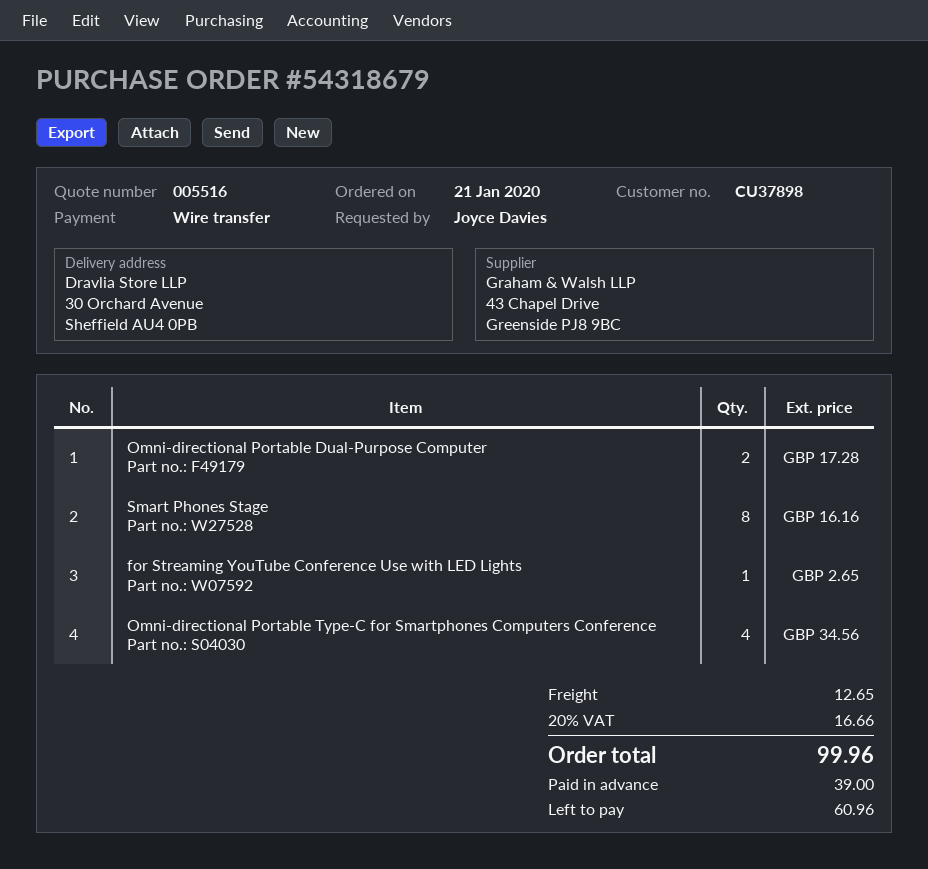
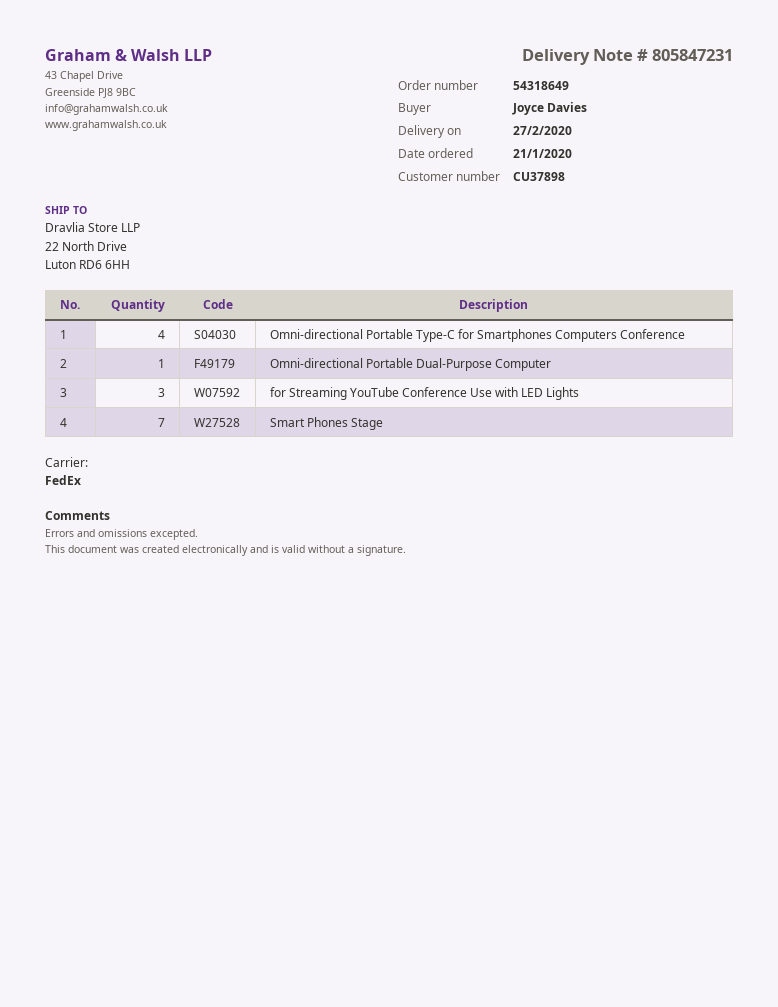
order number: 54318679 -> 54318649
ship to: 30 Orchard Avenue, Sheffield AU4 0PB -> 22 North Drive, Luton RD6 6HH
Omni-directional Portable Dual-Purpose Computer: 2 -> 1
Smart Phones Stage: 8 -> 7
for Streaming YouTube Conference Use with LED Lights: 1 -> 3

